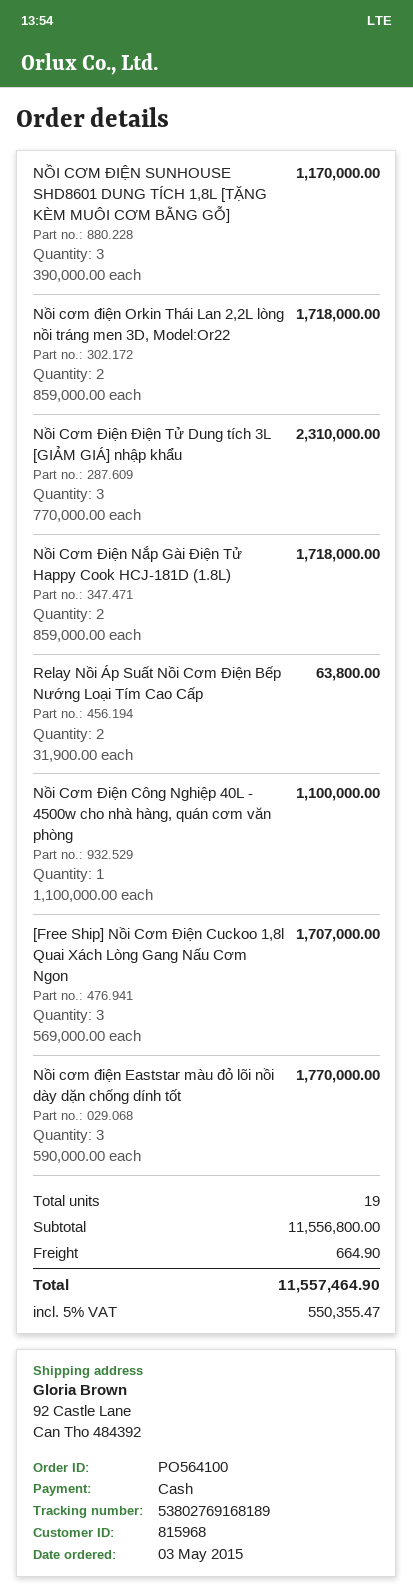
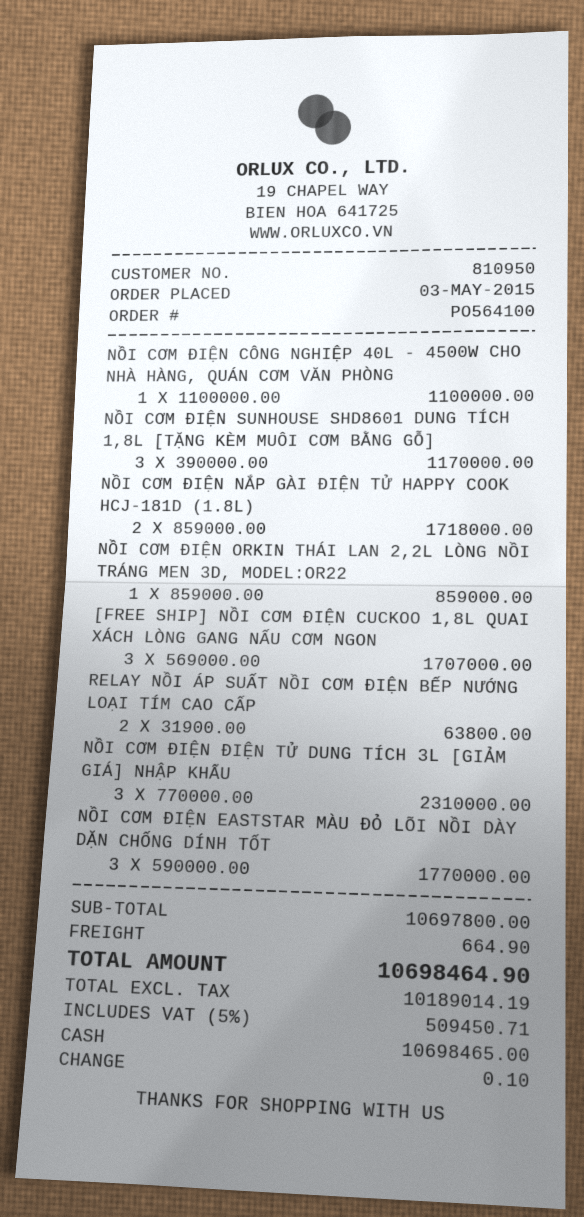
customer number: 815968 -> 810950
Nồi cơm điện Orkin Thái Lan 2,2L lòng nồi tráng men 3D, Model:Or22: 2 x 859000.00 = 1718000.00 -> 1 x 859000.00 = 859000.00
subtotal: 11556800.00 -> 10697800.00
tax: 5% = 550355.47 -> 5% = 509450.71
total: 11557464.90 -> 10698464.90

